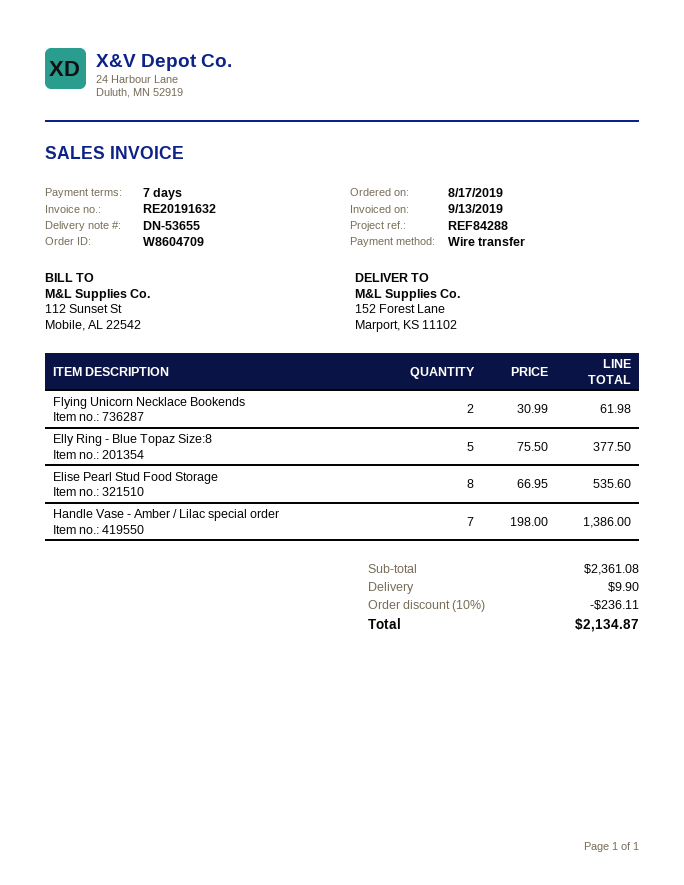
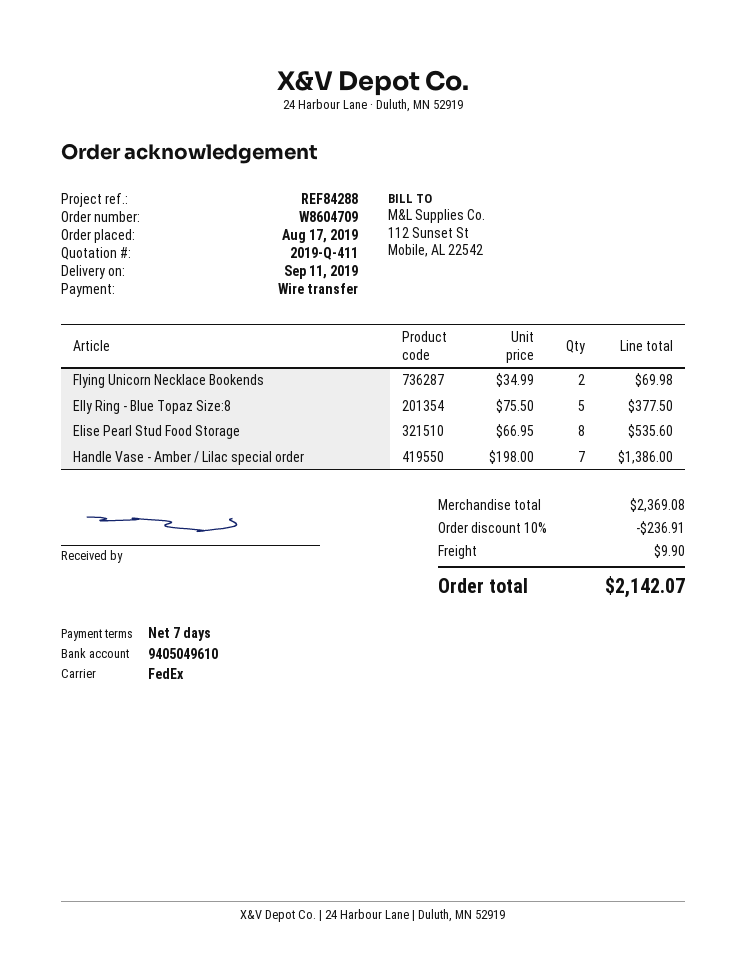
Flying Unicorn Necklace Bookends: 2 x 30.99 = 61.98 -> 2 x 34.99 = 69.98
subtotal: 2361.08 -> 2369.08
discount: 10% = 236.11 -> 10% = 236.91
total: 2134.87 -> 2142.07

